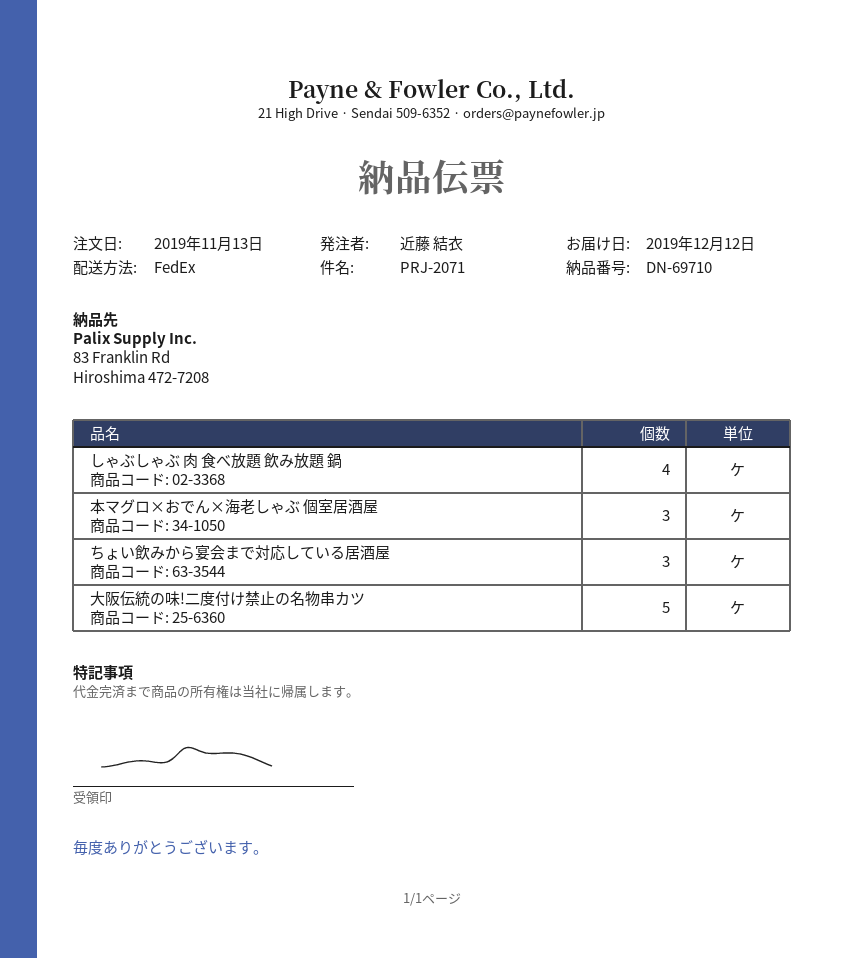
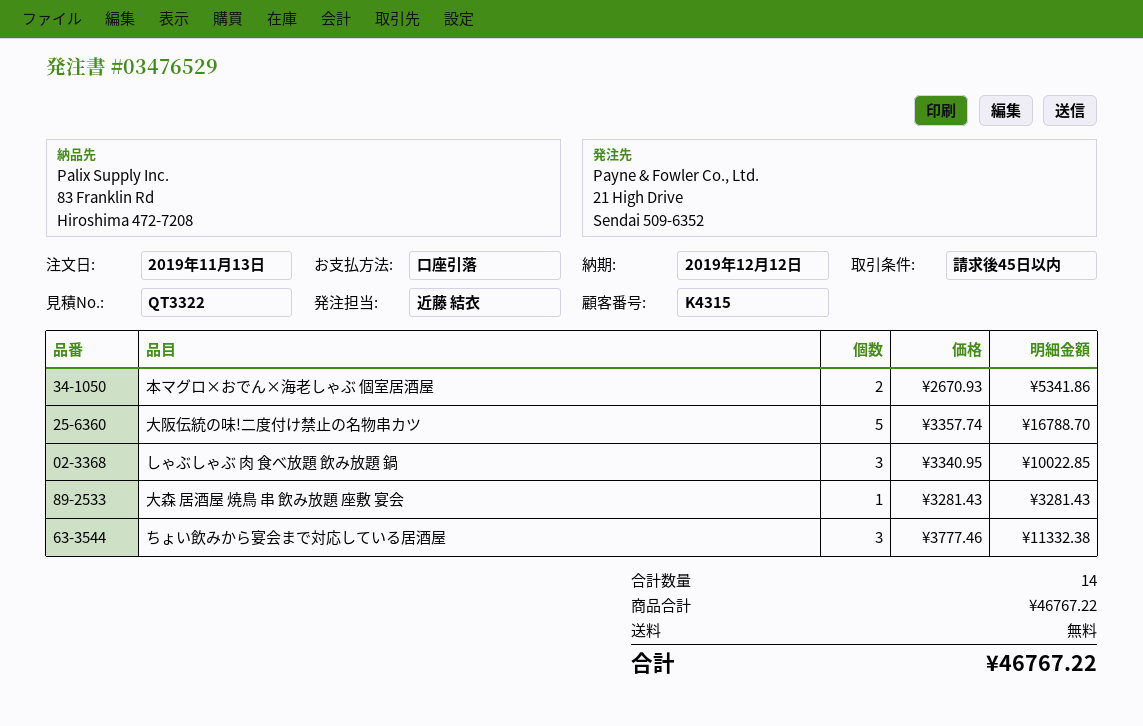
しゃぶしゃぶ 肉 食べ放題 飲み放題 鍋: 4 -> 3
本マグロ×おでん×海老しゃぶ 個室居酒屋: 3 -> 2
大森 居酒屋 焼鳥 串 飲み放題 座敷 宴会: none -> 1

